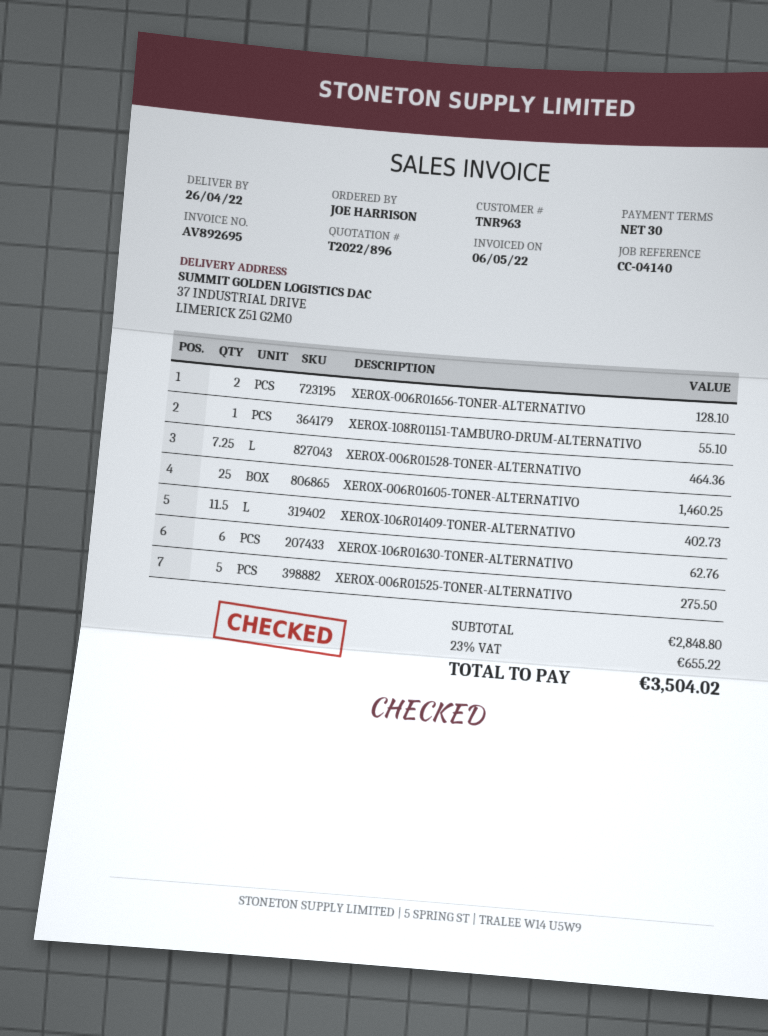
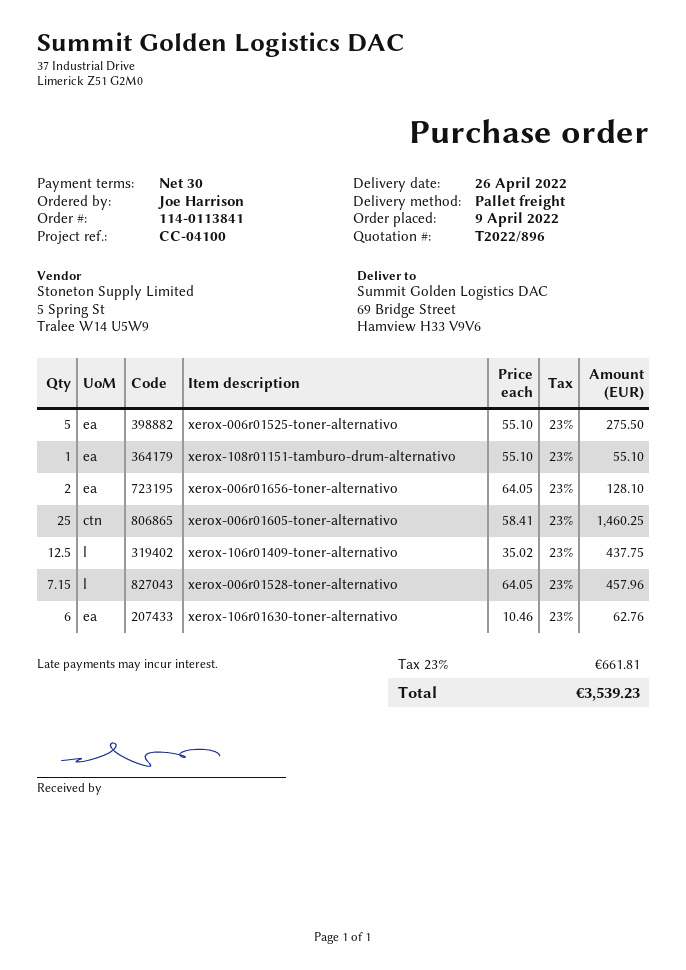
reference: CC-04140 -> CC-04100
ship to: 37 INDUSTRIAL DRIVE, LIMERICK Z51 G2M0 -> 69 Bridge Street, Hamview H33 V9V6
XEROX-006R01528-TONER-ALTERNATIVO: 7.25 for 464.36 -> 7.15 for 457.96
XEROX-106R01409-TONER-ALTERNATIVO: 11.5 for 402.73 -> 12.5 for 437.75
tax: 23% = 655.22 -> 23% = 661.81
total: 3504.02 -> 3539.23

